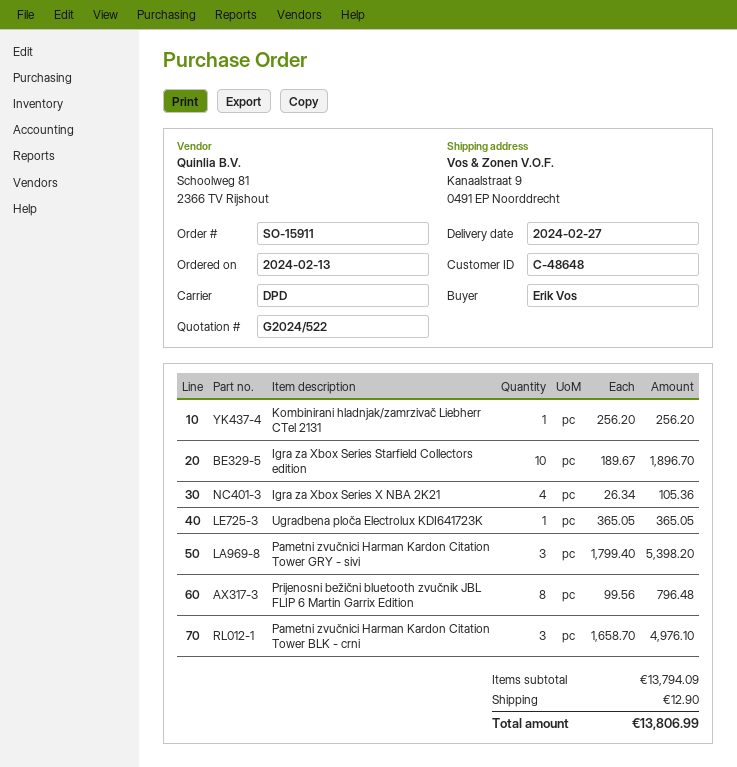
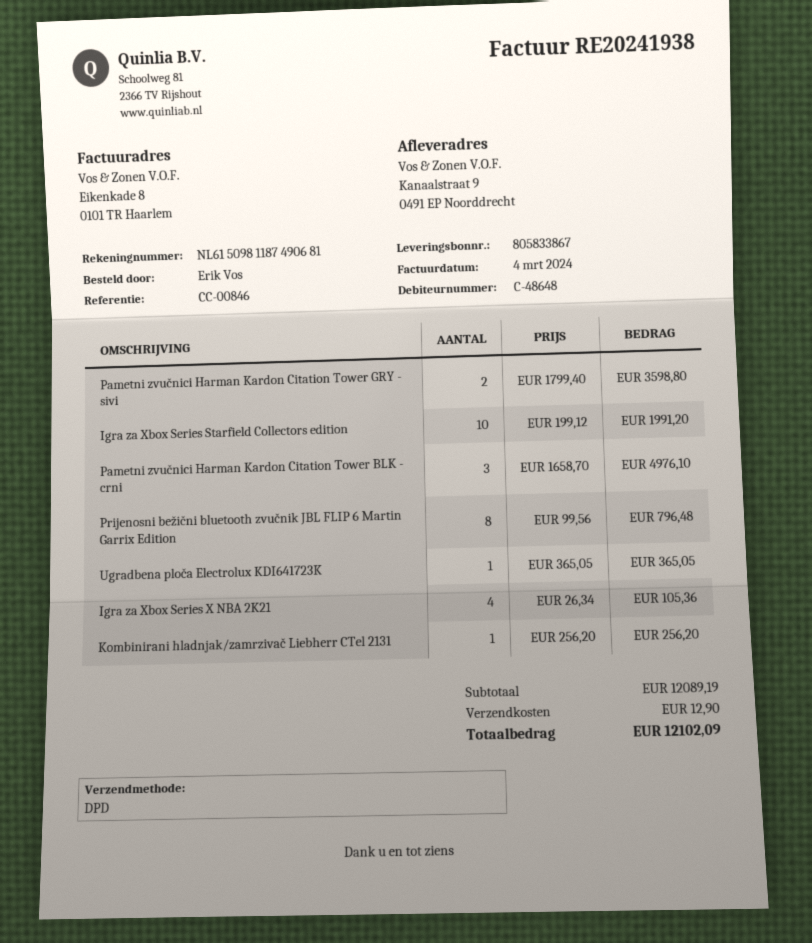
Igra za Xbox Series Starfield Collectors edition: 10 x 189.67 = 1896.70 -> 10 x 199.12 = 1991.20
Pametni zvučnici Harman Kardon Citation Tower GRY - sivi: 3 x 1799.40 = 5398.20 -> 2 x 1799.40 = 3598.80
subtotal: 13794.09 -> 12089.19
total: 13806.99 -> 12102.09

